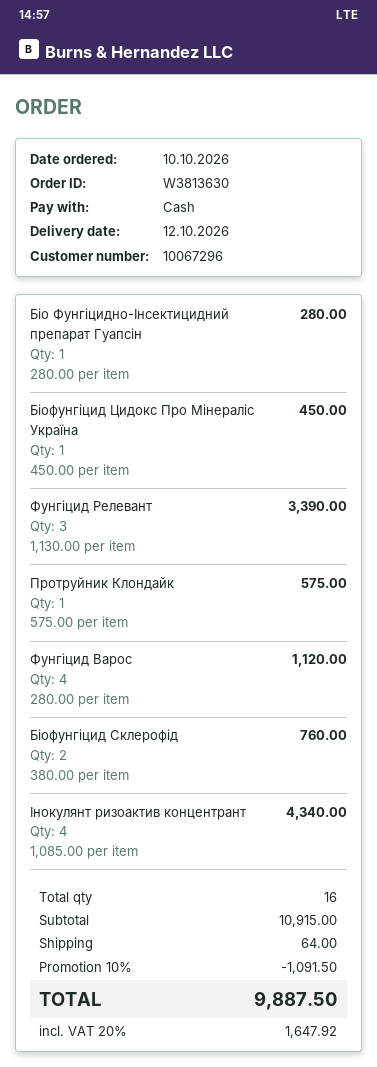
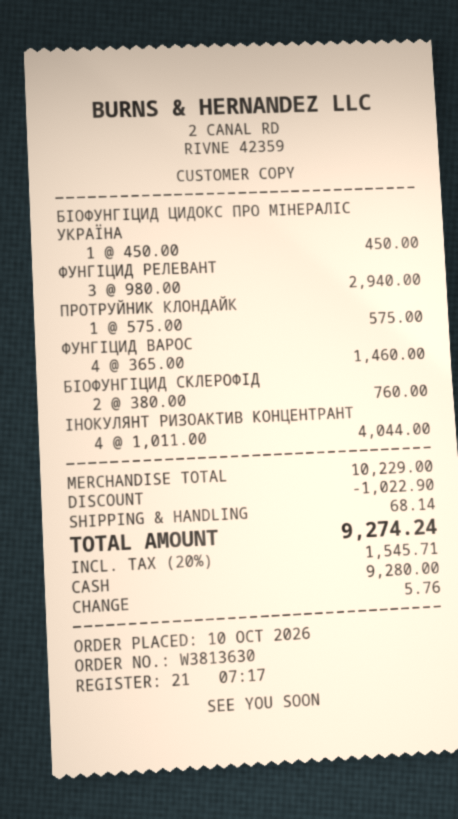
Біо Фунгіцидно-Інсектицидний препарат Гуапсін: 1 x 280.00 = 280.00 -> none
Фунгіцид Релевант: 3 x 1130.00 = 3390.00 -> 3 x 980.00 = 2940.00
Фунгіцид Варос: 4 x 280.00 = 1120.00 -> 4 x 365.00 = 1460.00
Інокулянт ризоактив концентрант: 4 x 1085.00 = 4340.00 -> 4 x 1011.00 = 4044.00
subtotal: 10915.00 -> 10229.00
discount: 1091.50 -> 1022.90
shipping: 64.00 -> 68.14
tax: 20% = 1647.92 -> 20% = 1545.71
total: 9887.50 -> 9274.24

